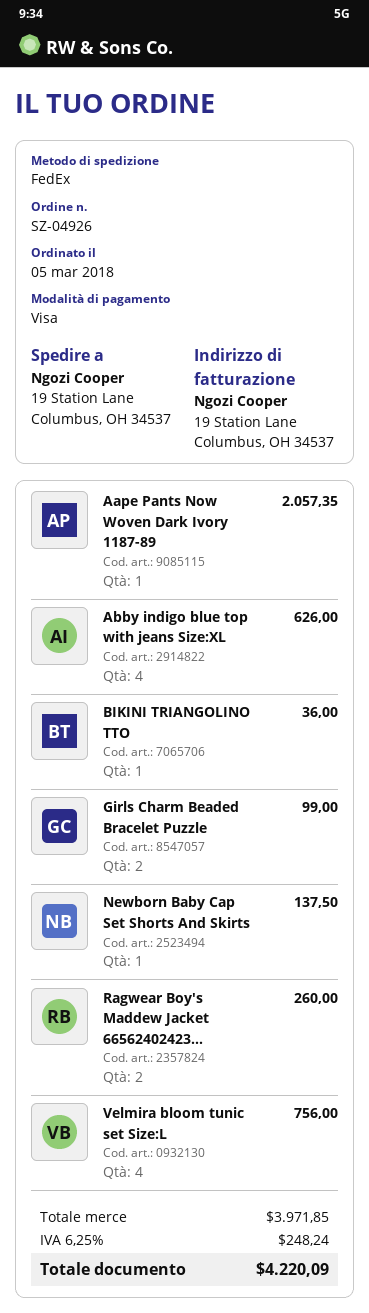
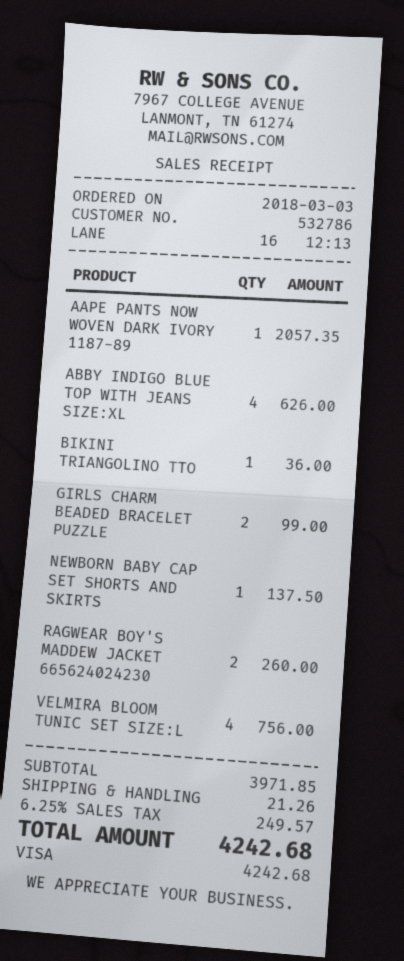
order date: 2018-03-05 -> 2018-03-03
shipping: none -> 21.26
tax: 6.25% = 248.24 -> 6.25% = 249.57
total: 4220.09 -> 4242.68

